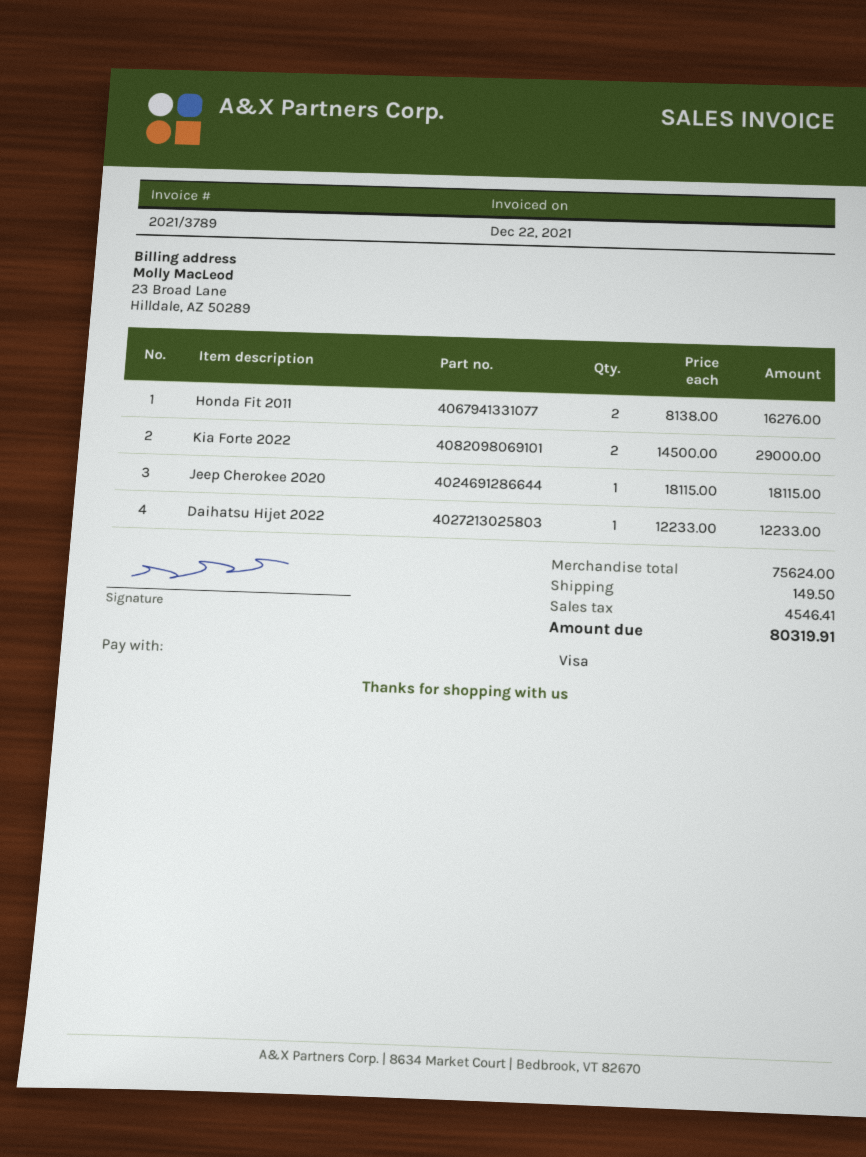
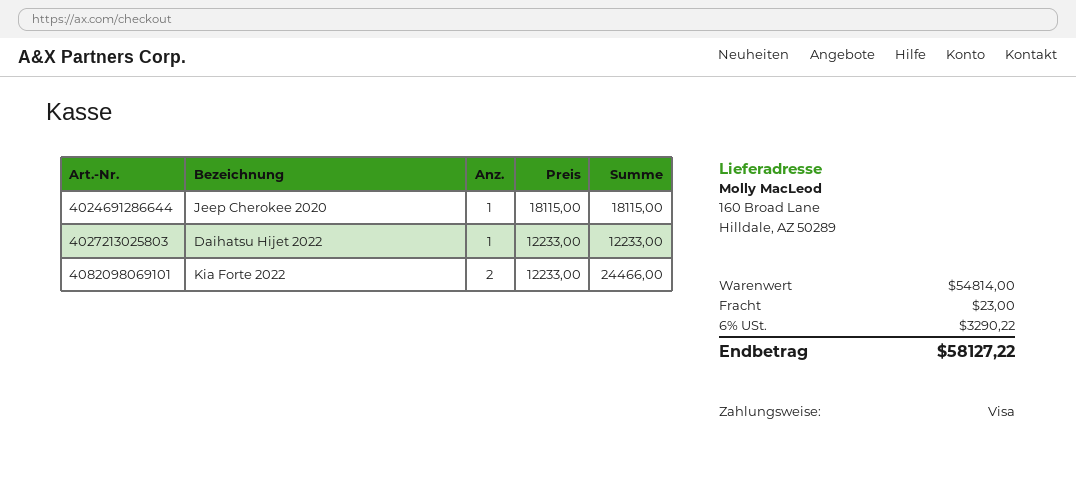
Honda Fit 2011: 2 x 8138.00 = 16276.00 -> none
Kia Forte 2022: 2 x 14500.00 = 29000.00 -> 2 x 12233.00 = 24466.00
subtotal: 75624.00 -> 54814.00
shipping: 149.50 -> 23.00
tax: 4546.41 -> 3290.22
total: 80319.91 -> 58127.22

